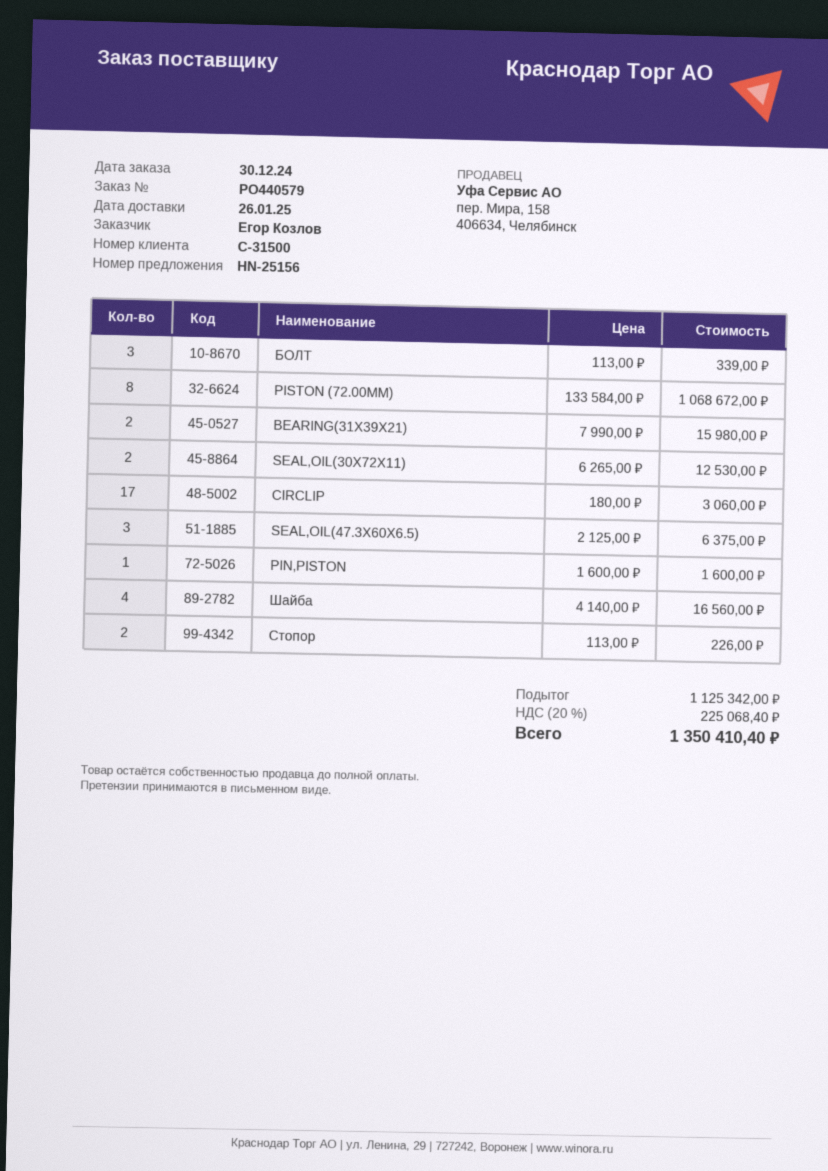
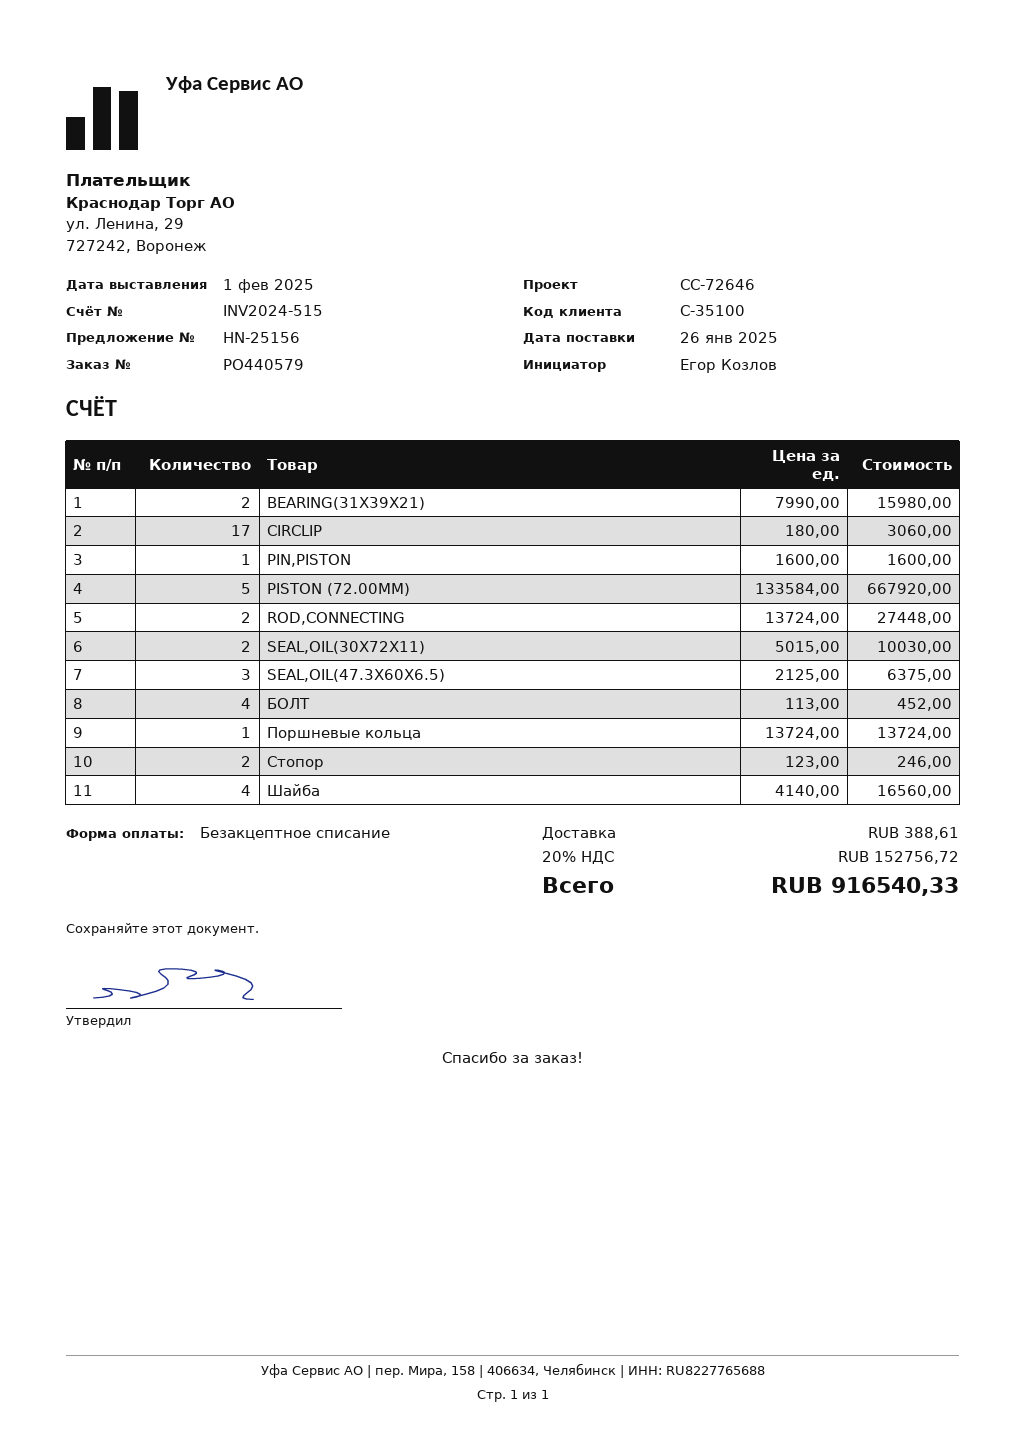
customer number: C-31500 -> C-35100
БОЛТ: 3 x 113.00 = 339.00 -> 4 x 113.00 = 452.00
PISTON (72.00MM): 8 x 133584.00 = 1068672.00 -> 5 x 133584.00 = 667920.00
SEAL,OIL(30X72X11): 2 x 6265.00 = 12530.00 -> 2 x 5015.00 = 10030.00
Стопор: 2 x 113.00 = 226.00 -> 2 x 123.00 = 246.00
ROD,CONNECTING: none -> 2 x 13724.00 = 27448.00
Поршневые кольца: none -> 1 x 13724.00 = 13724.00
shipping: none -> 388.61
tax: 20% = 225068.40 -> 20% = 152756.72
total: 1350410.40 -> 916540.33

